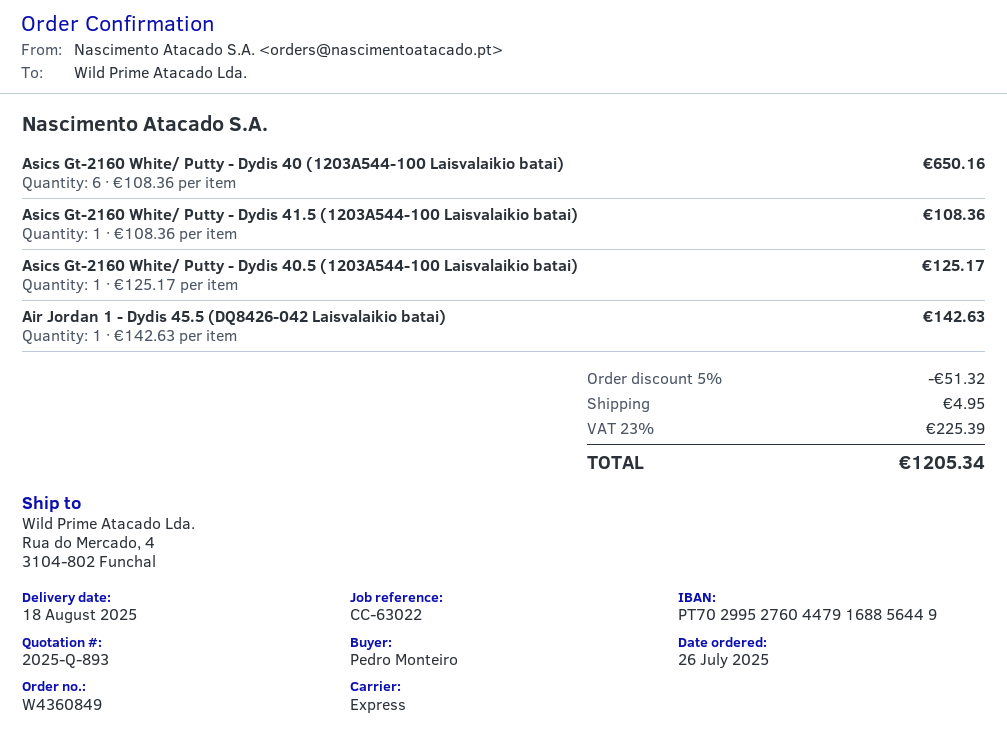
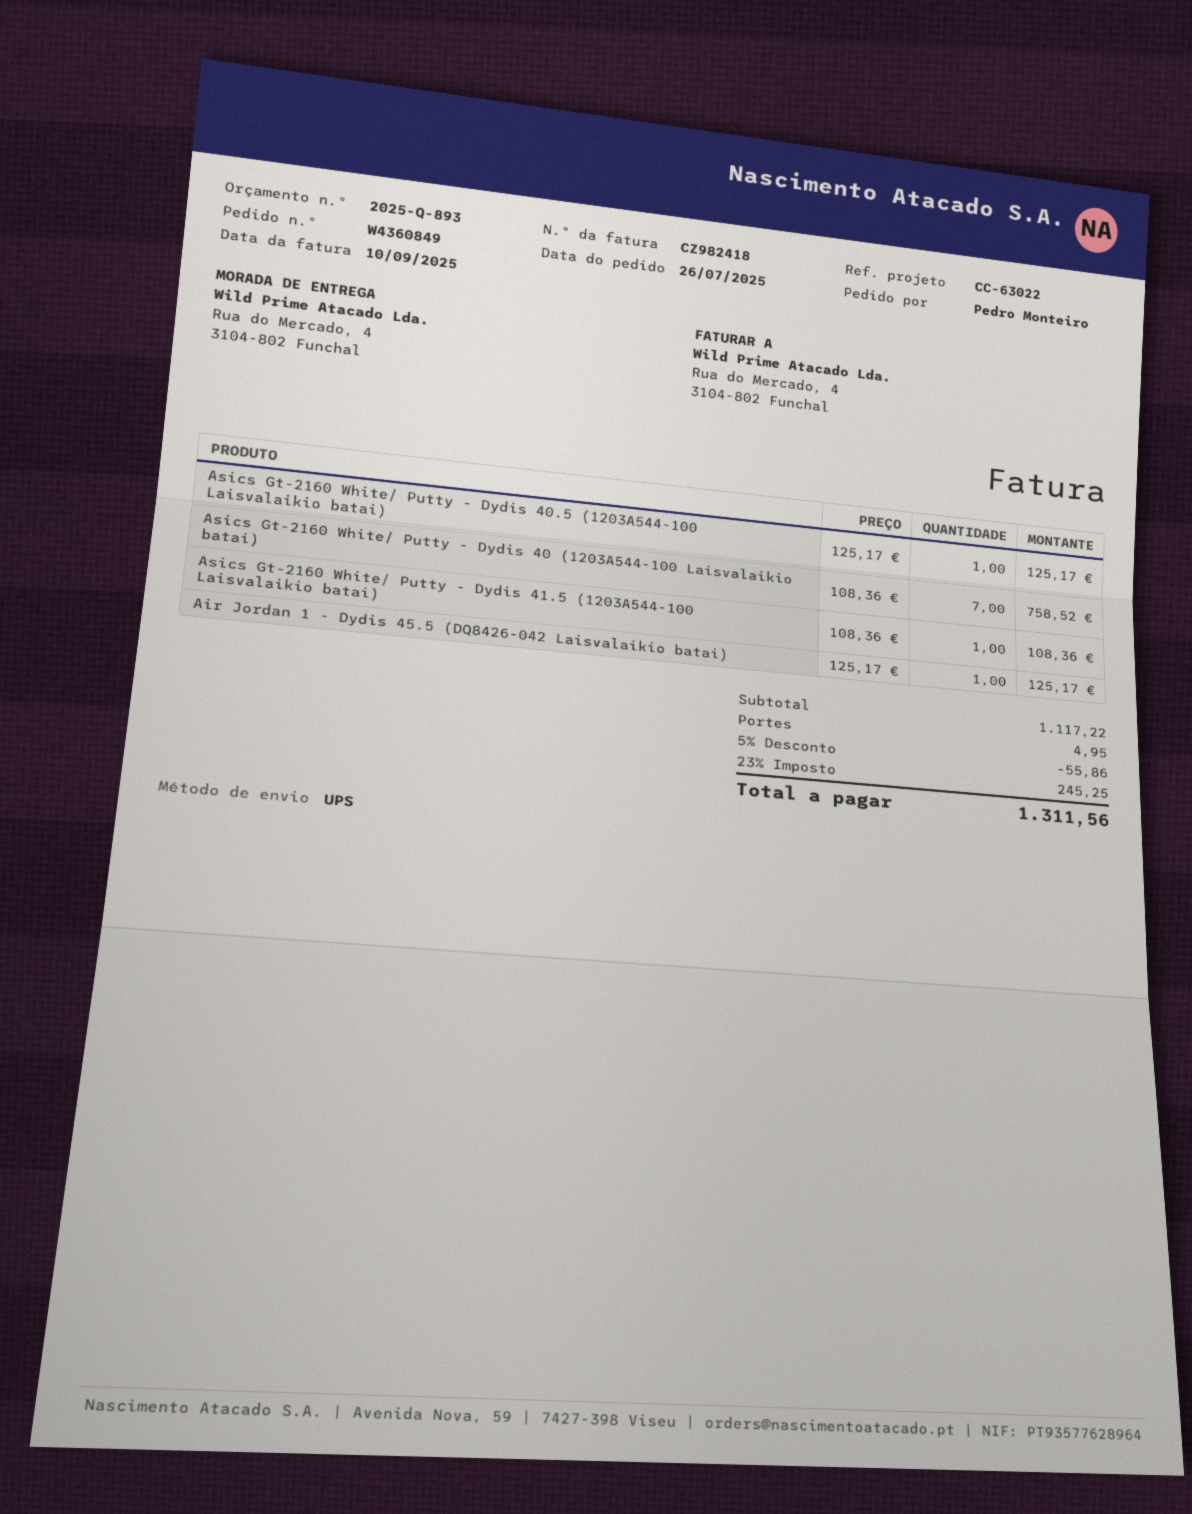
shipping method: express -> UPS
Asics Gt-2160 White/ Putty - Dydis 40 (1203A544-100 Laisvalaikio batai): 6 x 108.36 = 650.16 -> 7 x 108.36 = 758.52
Air Jordan 1 - Dydis 45.5 (DQ8426-042 Laisvalaikio batai): 1 x 142.63 = 142.63 -> 1 x 125.17 = 125.17
discount: 5% = 51.32 -> 5% = 55.86
tax: 23% = 225.39 -> 23% = 245.25
total: 1205.34 -> 1311.56

